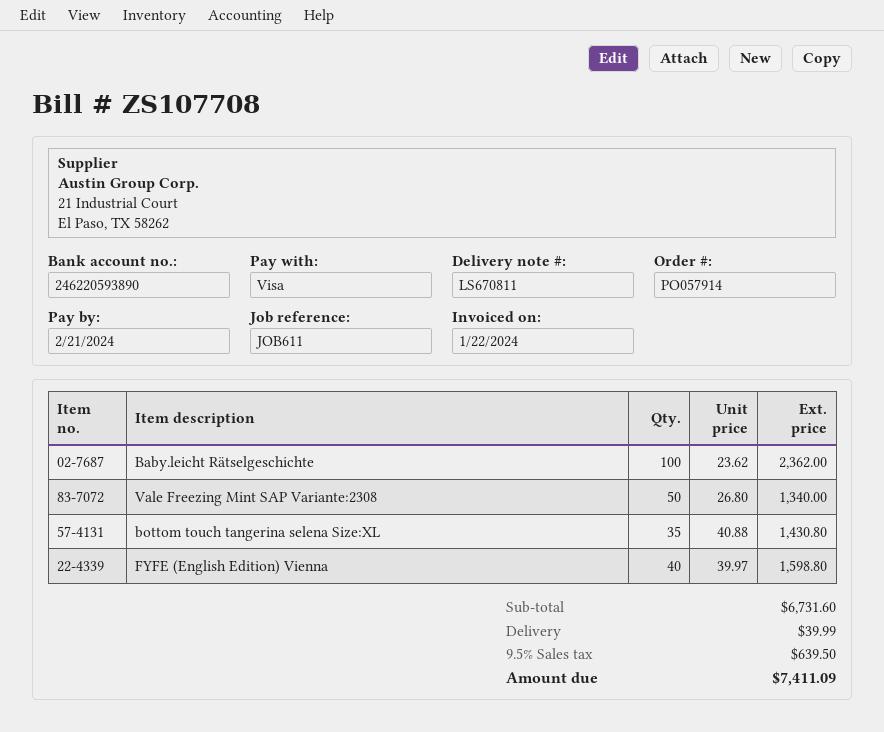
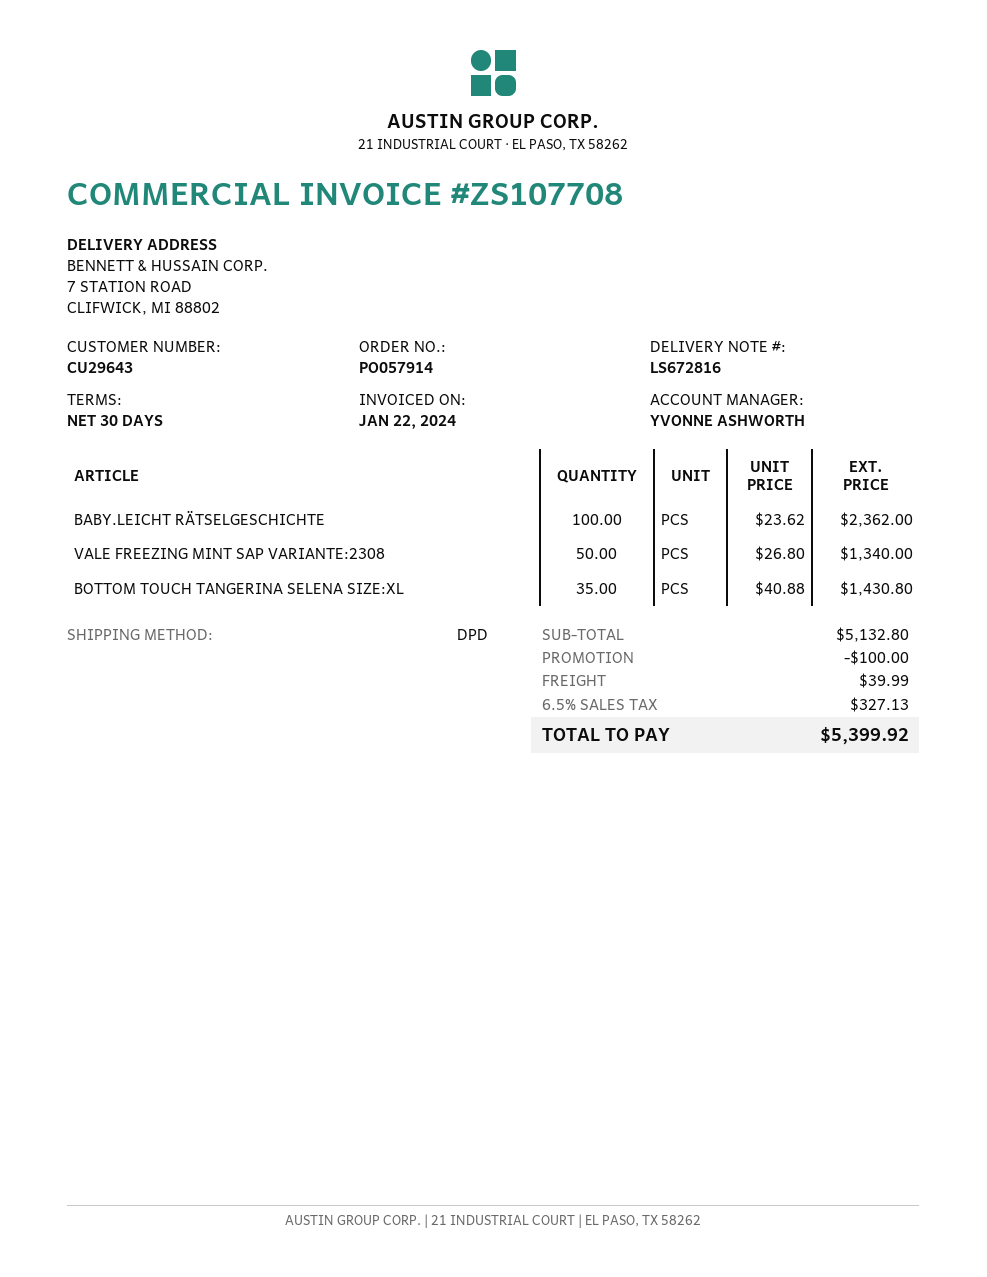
delivery note number: LS670811 -> LS672816
FYFE (English Edition) Vienna: 40 x 39.97 = 1598.80 -> none
subtotal: 6731.60 -> 5132.80
discount: none -> 100.00
tax: 9.5% = 639.50 -> 6.5% = 327.13
total: 7411.09 -> 5399.92

